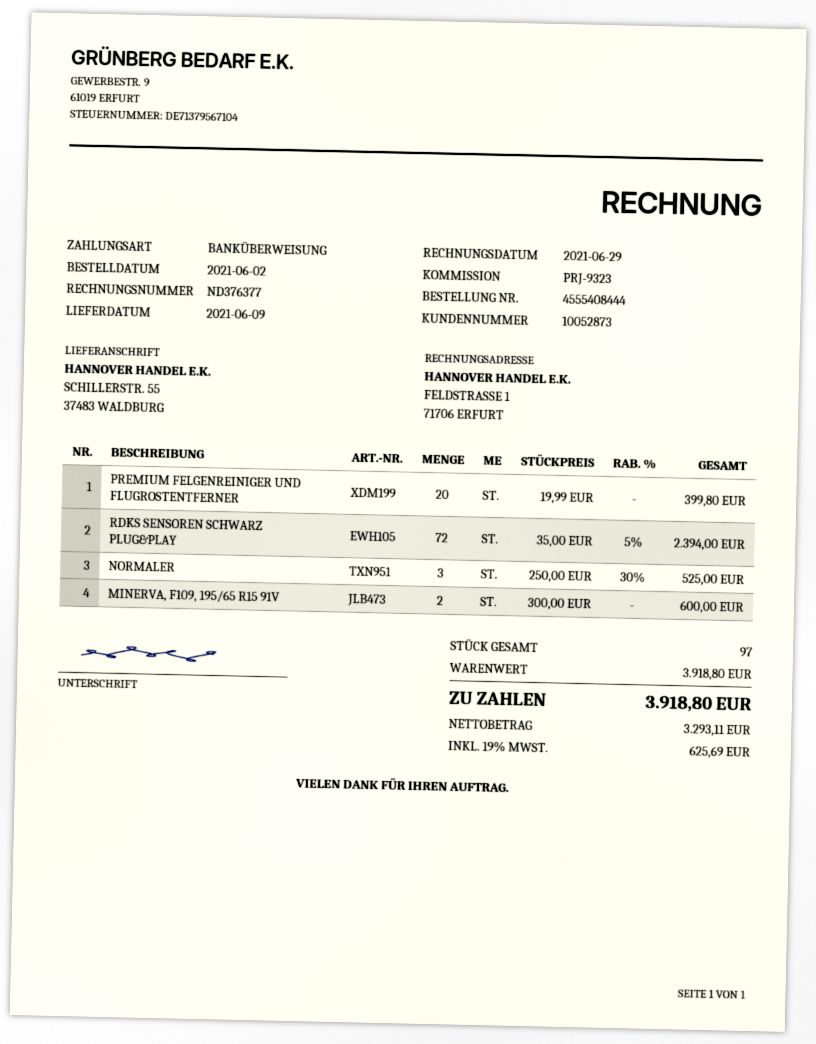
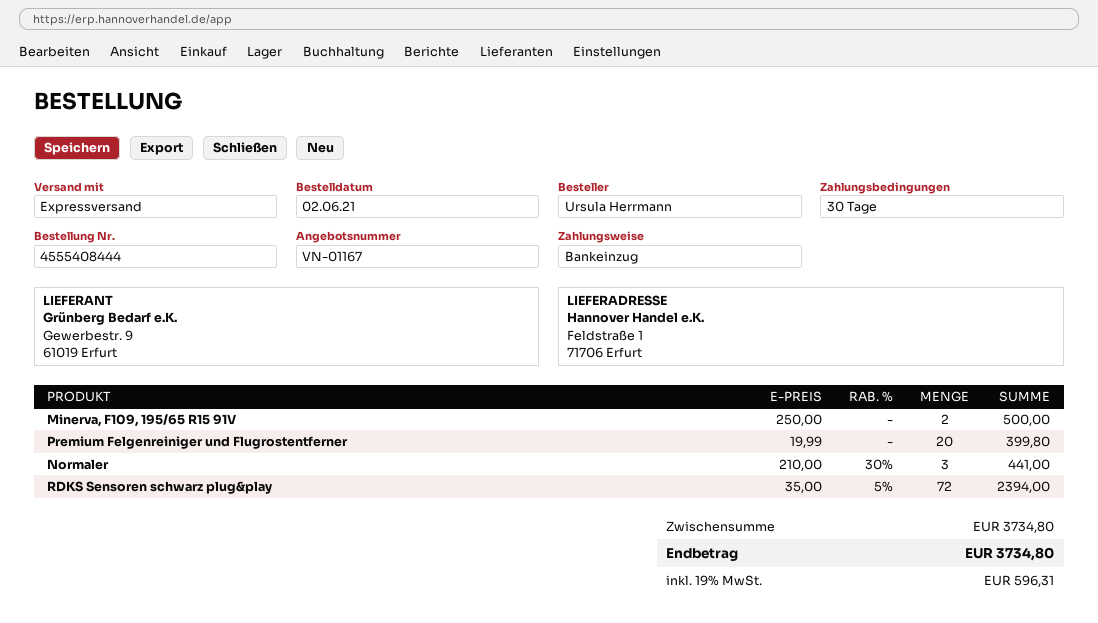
payment method: bank transfer -> direct debit
ship to: SCHILLERSTR. 55, 37483 WALDBURG -> Feldstraße 1, 71706 Erfurt
NORMALER: 3 x 250.00 - 30% = 525.00 -> 3 x 210.00 - 30% = 441.00
MINERVA, F109, 195/65 R15 91V: 2 x 300.00 = 600.00 -> 2 x 250.00 = 500.00
subtotal: 3918.80 -> 3734.80
tax: 19% = 625.69 -> 19% = 596.31
total: 3918.80 -> 3734.80

